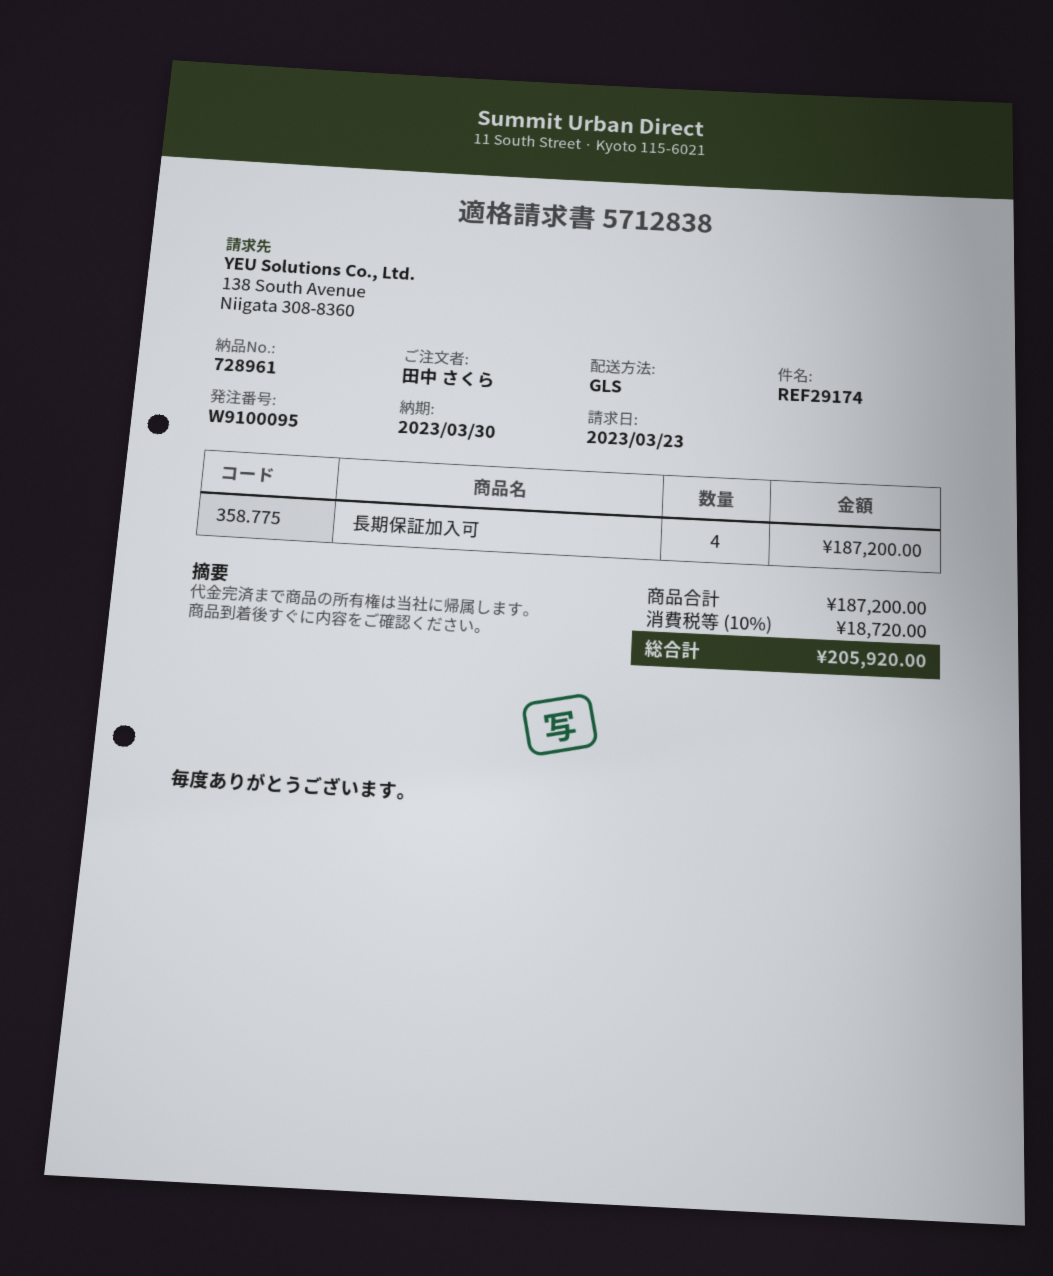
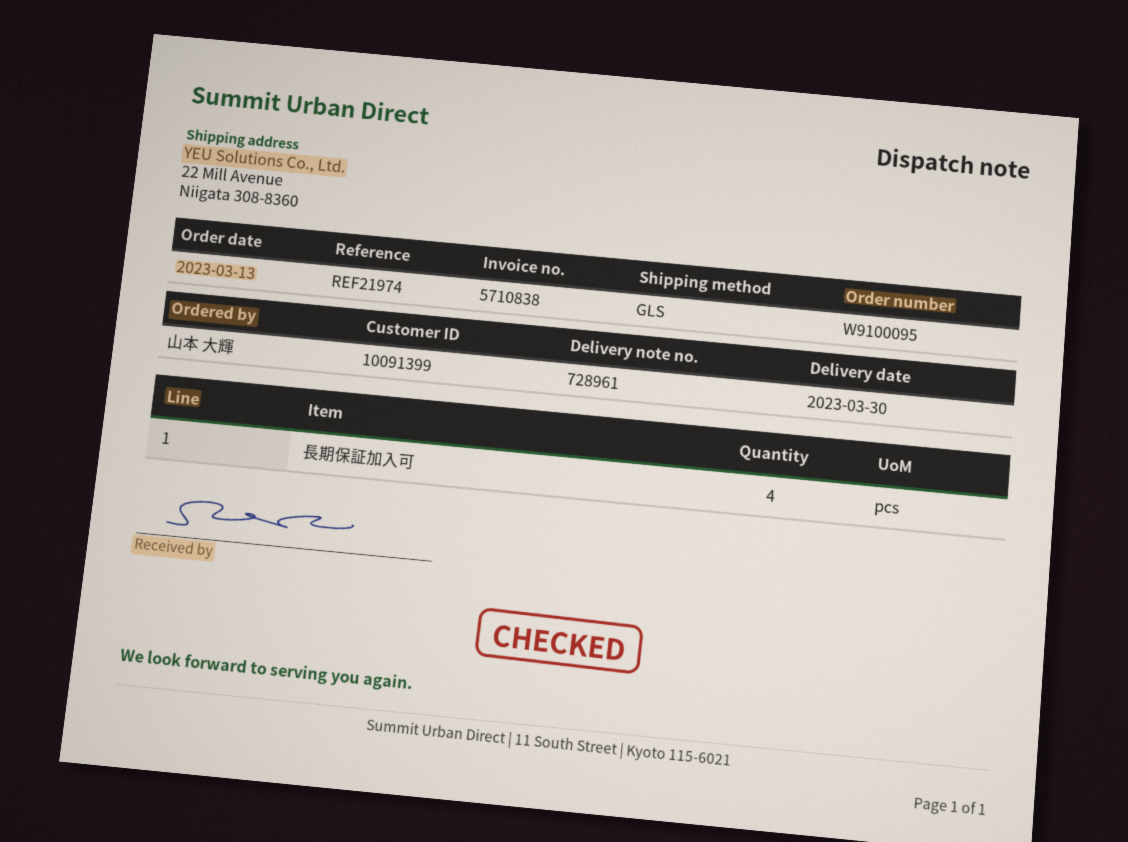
invoice number: 5712838 -> 5710838
reference: REF29174 -> REF21974
ordered by: 田中 さくら -> 山本 大輝

